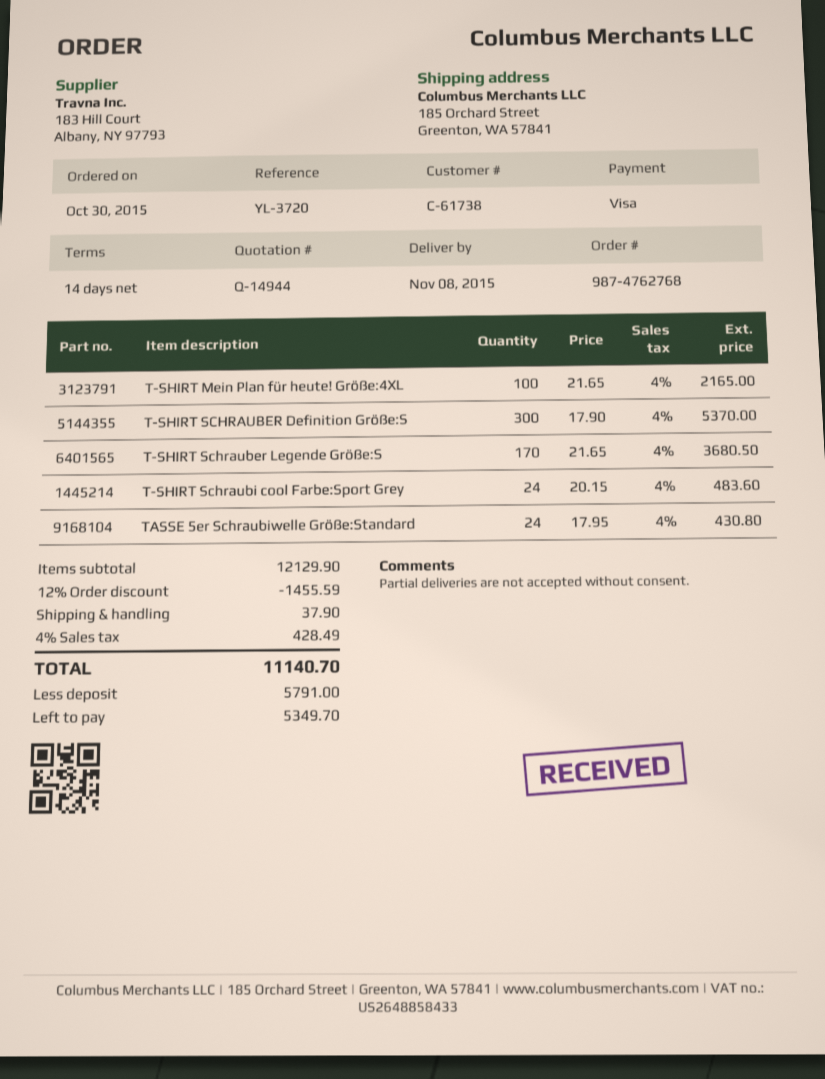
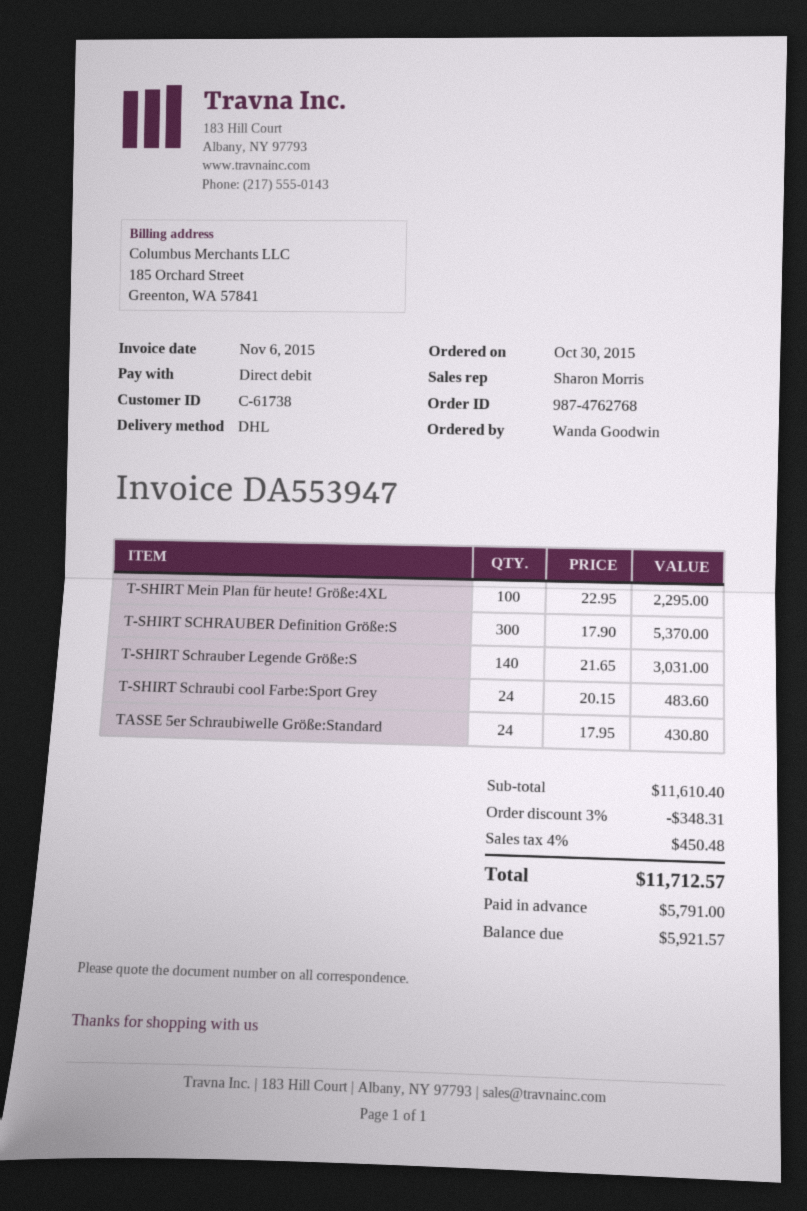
payment method: Visa -> direct debit
T-SHIRT Mein Plan für heute! Größe:4XL: 100 x 21.65 = 2165.00 -> 100 x 22.95 = 2295.00
T-SHIRT Schrauber Legende Größe:S: 170 x 21.65 = 3680.50 -> 140 x 21.65 = 3031.00
subtotal: 12129.90 -> 11610.40
discount: 12% = 1455.59 -> 3% = 348.31
shipping: 37.90 -> none
tax: 4% = 428.49 -> 4% = 450.48
total: 11140.70 -> 11712.57
balance: 5349.70 -> 5921.57

